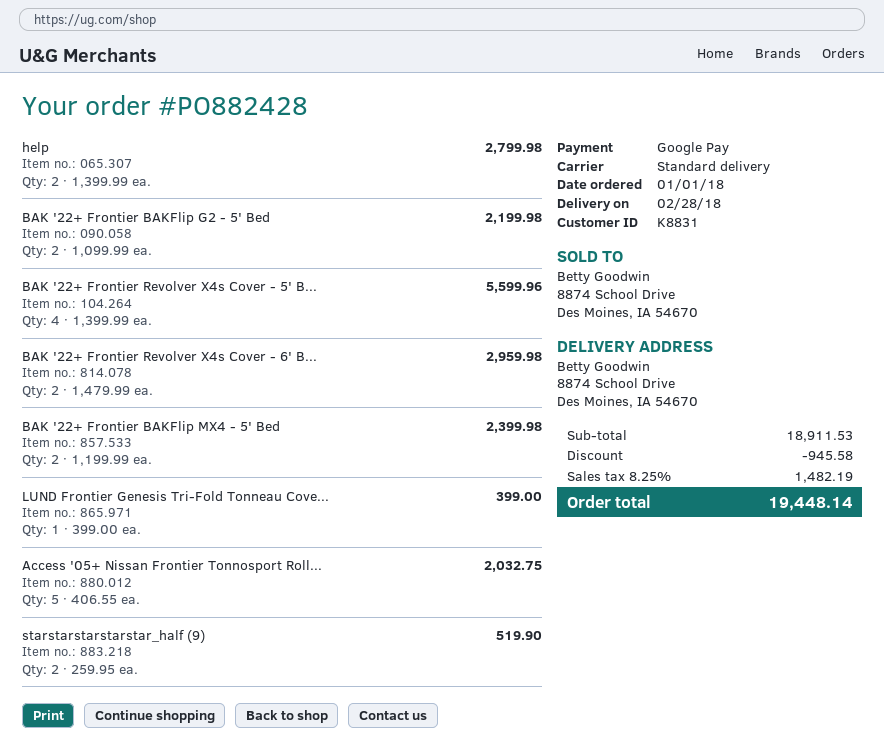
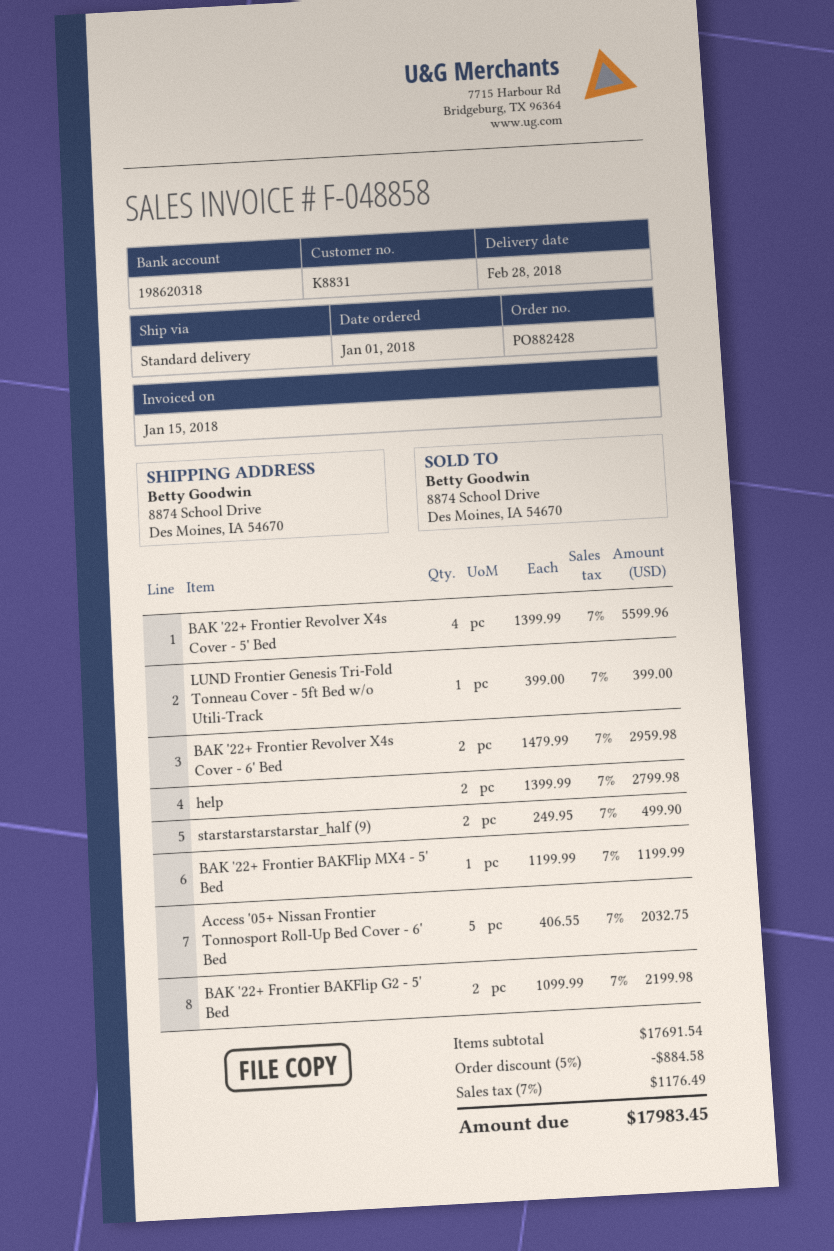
BAK '22+ Frontier BAKFlip MX4 - 5' Bed: 2 x 1199.99 = 2399.98 -> 1 x 1199.99 = 1199.99
starstarstarstarstar_half (9): 2 x 259.95 = 519.90 -> 2 x 249.95 = 499.90
subtotal: 18911.53 -> 17691.54
discount: 945.58 -> 884.58
tax: 8.25% = 1482.19 -> 7% = 1176.49
total: 19448.14 -> 17983.45

